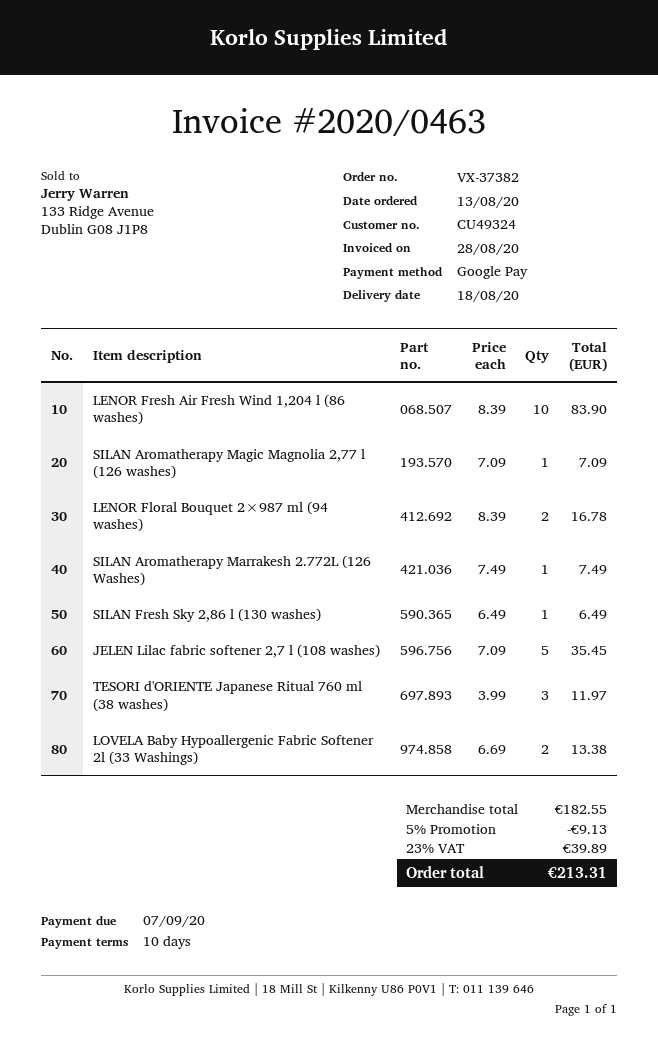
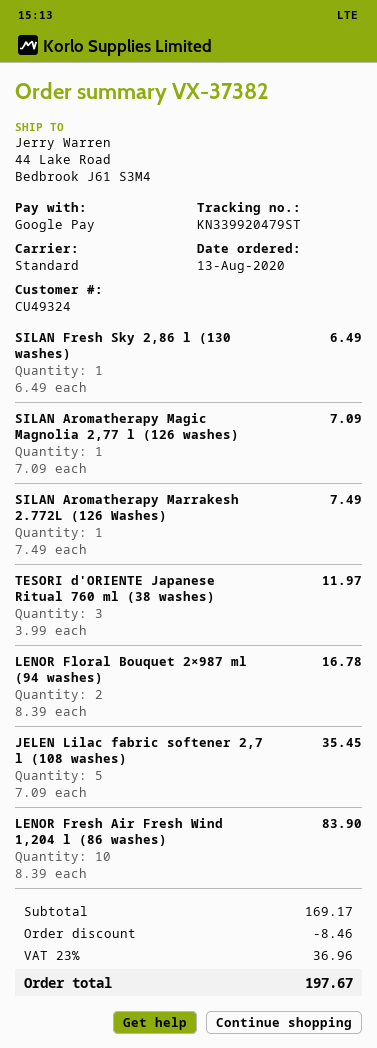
LOVELA Baby Hypoallergenic Fabric Softener 2l (33 Washings): 2 x 6.69 = 13.38 -> none
subtotal: 182.55 -> 169.17
discount: 9.13 -> 8.46
tax: 23% = 39.89 -> 23% = 36.96
total: 213.31 -> 197.67

